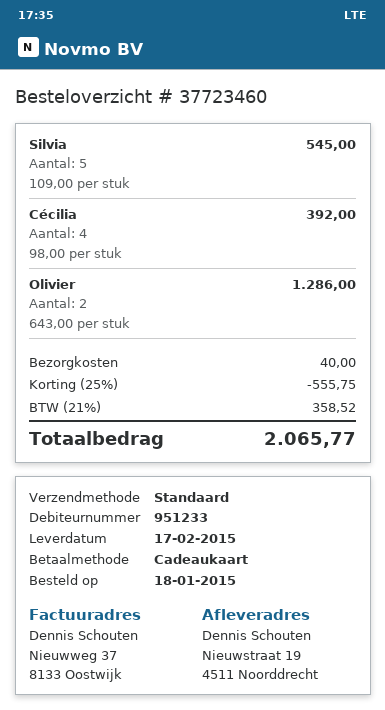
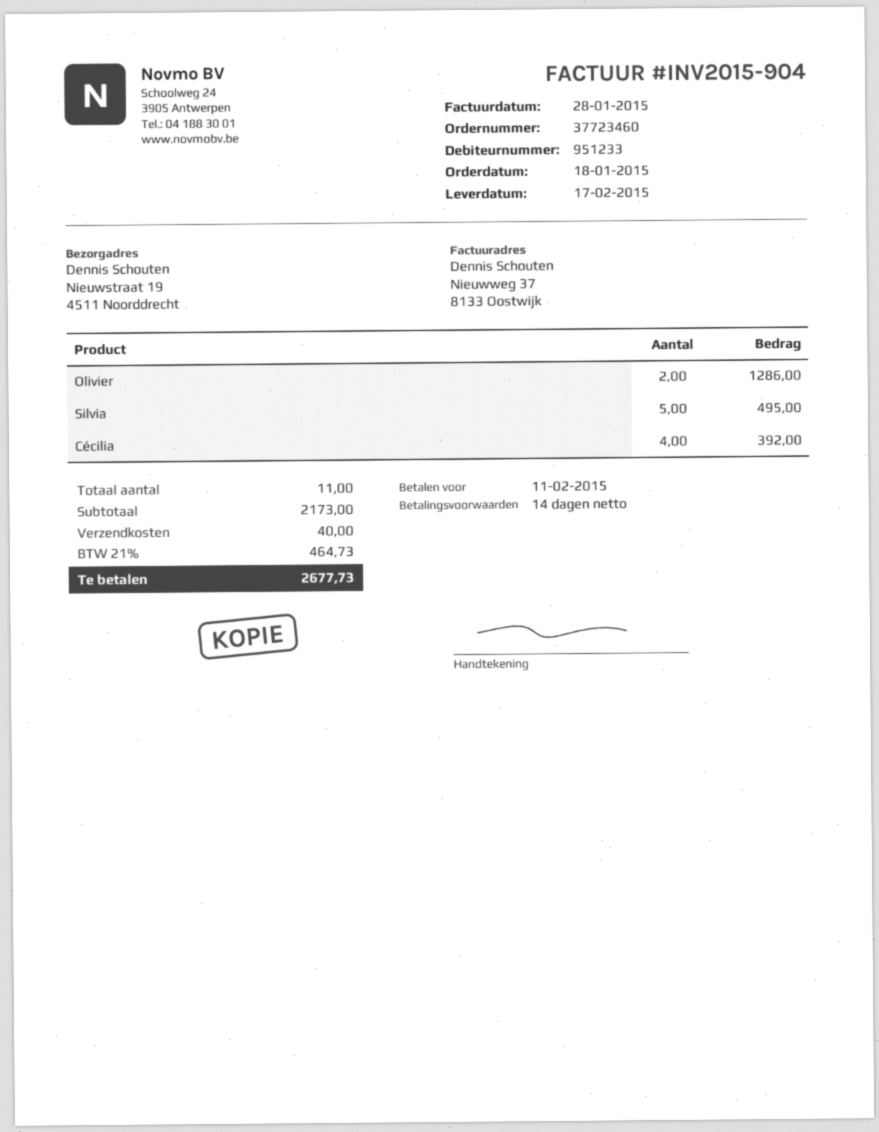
Silvia: 5 for 545.00 -> 5 for 495.00
discount: 25% = 555.75 -> none
tax: 21% = 358.52 -> 21% = 464.73
total: 2065.77 -> 2677.73

